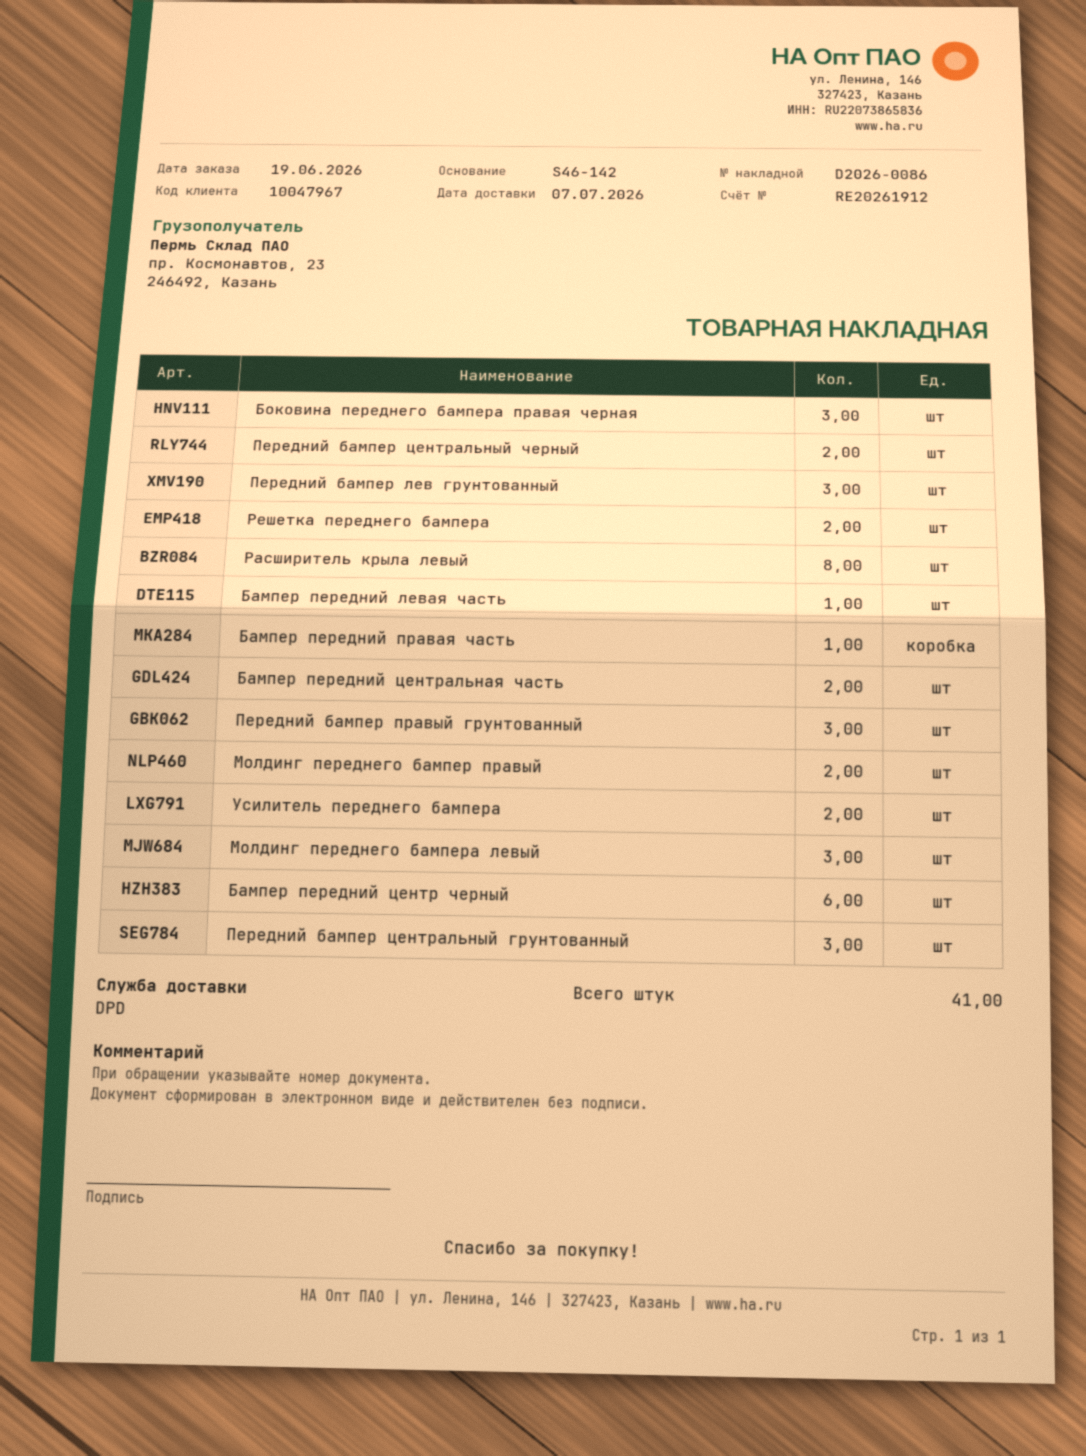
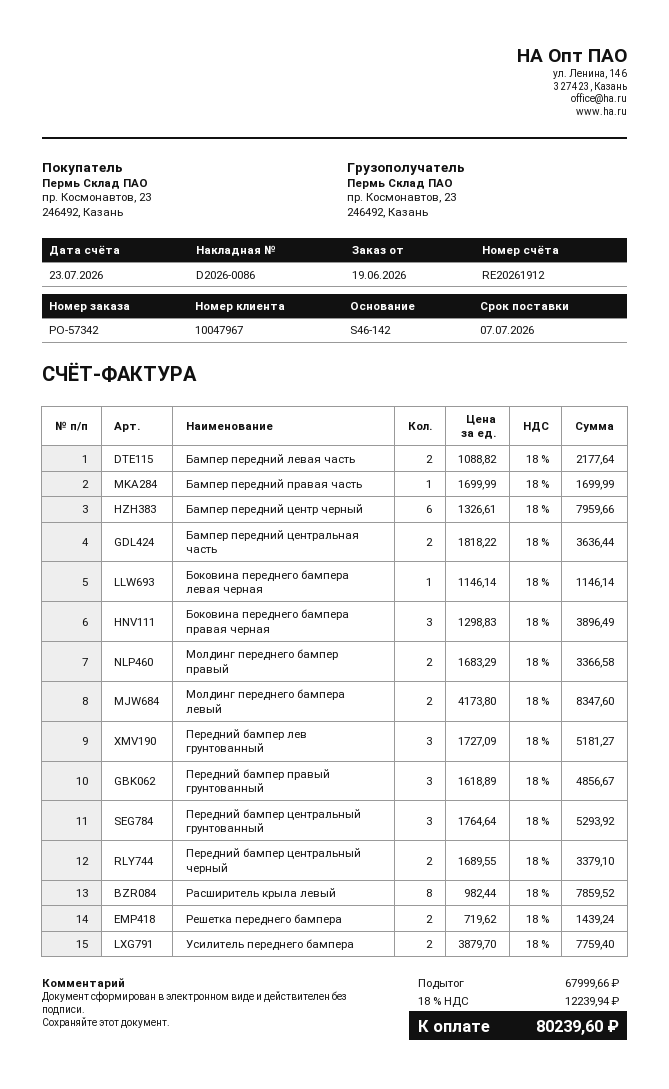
Бампер передний левая часть: 1 -> 2
Молдинг переднего бампера левый: 3 -> 2
Боковина переднего бампера левая черная: none -> 1

